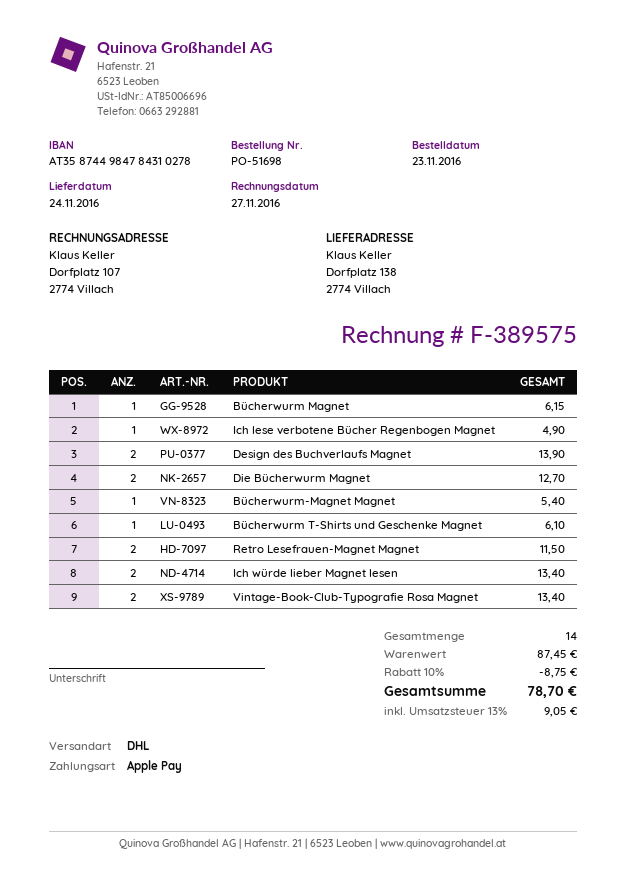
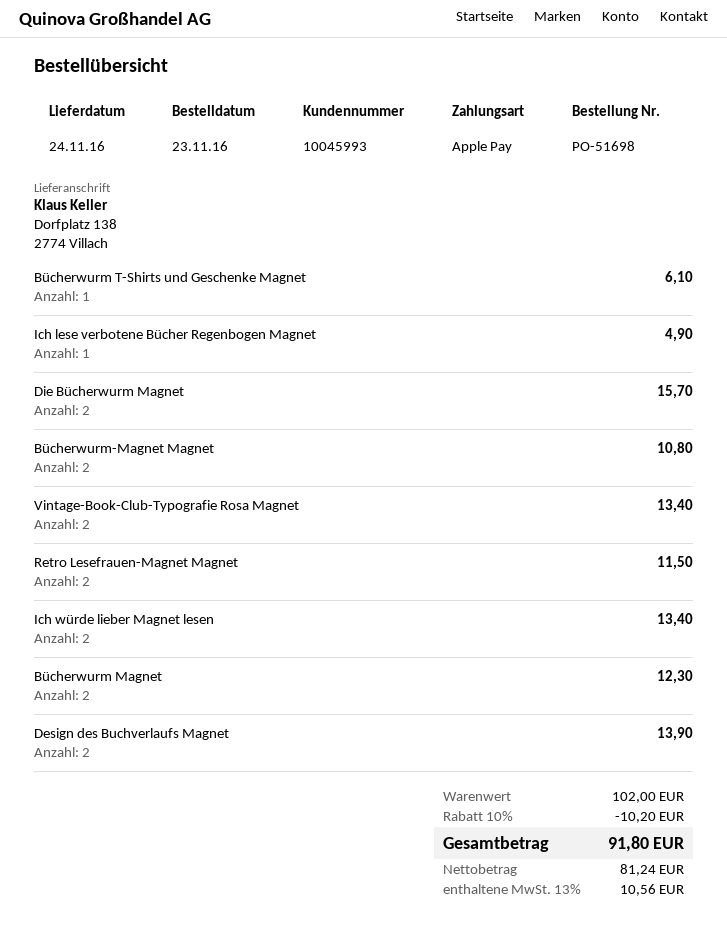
Bücherwurm Magnet: 1 for 6.15 -> 2 for 12.30
Die Bücherwurm Magnet: 2 for 12.70 -> 2 for 15.70
Bücherwurm-Magnet Magnet: 1 for 5.40 -> 2 for 10.80
subtotal: 87.45 -> 102.00
discount: 10% = 8.75 -> 10% = 10.20
tax: 13% = 9.05 -> 13% = 10.56
total: 78.70 -> 91.80

